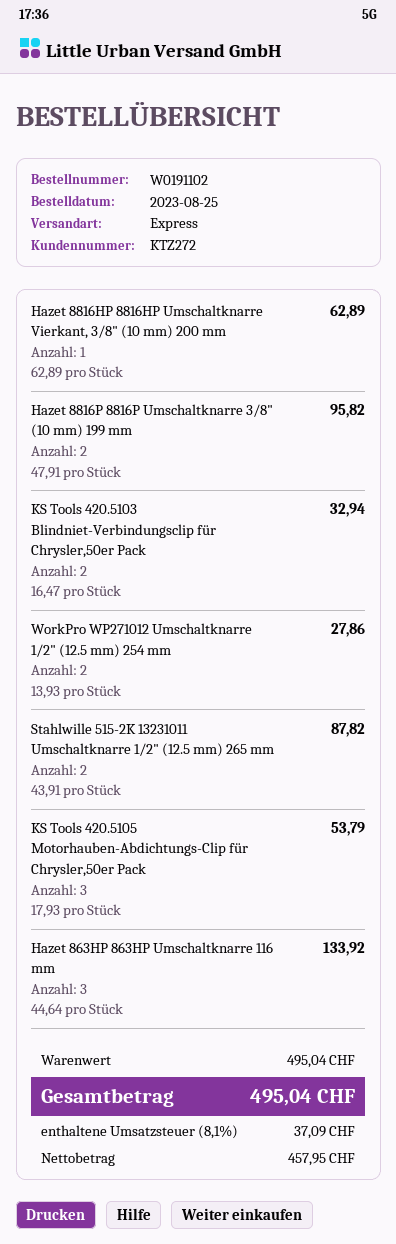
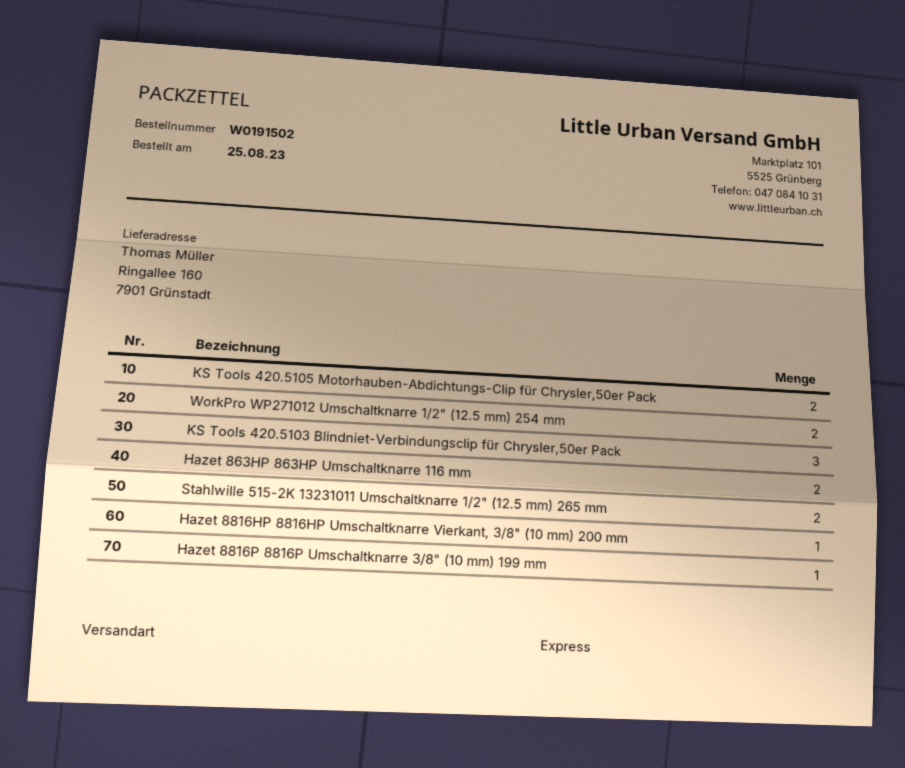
order number: W0191102 -> W0191502
Hazet 8816P 8816P Umschaltknarre 3/8" (10 mm) 199 mm: 2 -> 1
KS Tools 420.5103 Blindniet-Verbindungsclip für Chrysler,50er Pack: 2 -> 3
KS Tools 420.5105 Motorhauben-Abdichtungs-Clip für Chrysler,50er Pack: 3 -> 2
Hazet 863HP 863HP Umschaltknarre 116 mm: 3 -> 2

